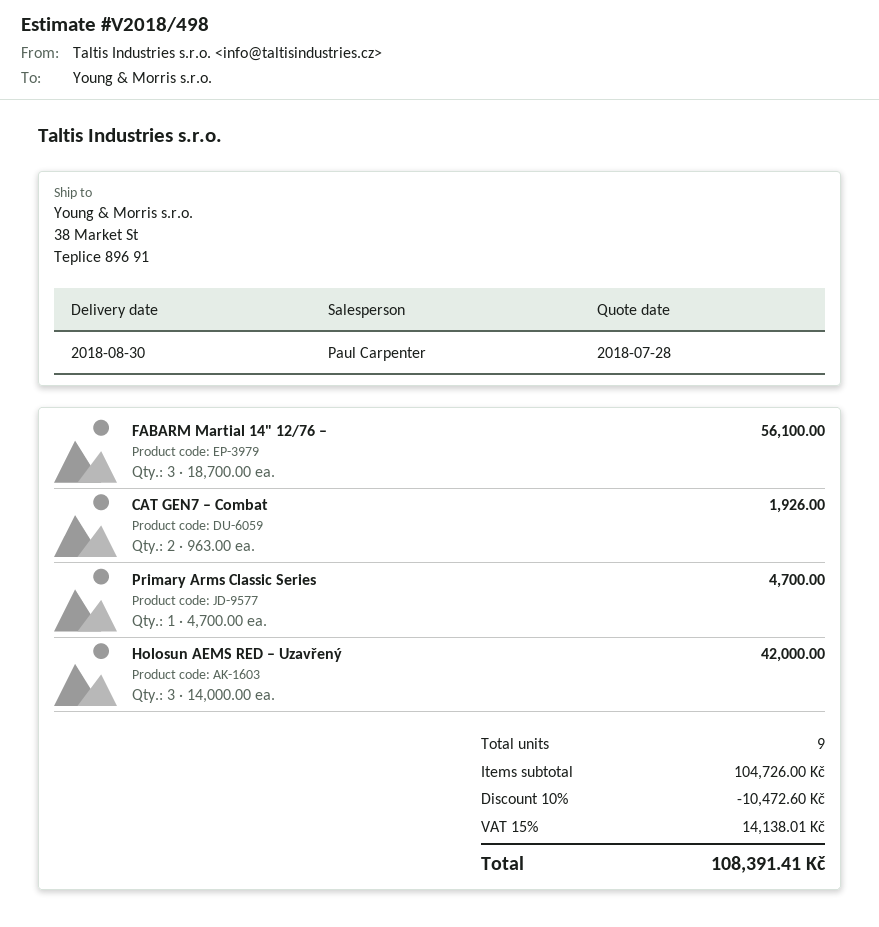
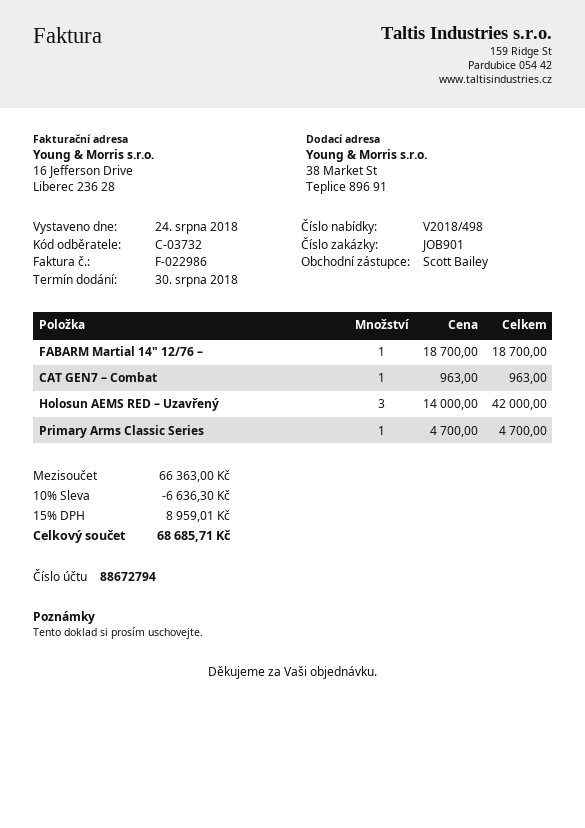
sales rep: Paul Carpenter -> Scott Bailey
FABARM Martial 14" 12/76 –: 3 x 18700.00 = 56100.00 -> 1 x 18700.00 = 18700.00
CAT GEN7 – Combat: 2 x 963.00 = 1926.00 -> 1 x 963.00 = 963.00
subtotal: 104726.00 -> 66363.00
discount: 10% = 10472.60 -> 10% = 6636.30
tax: 15% = 14138.01 -> 15% = 8959.01
total: 108391.41 -> 68685.71

